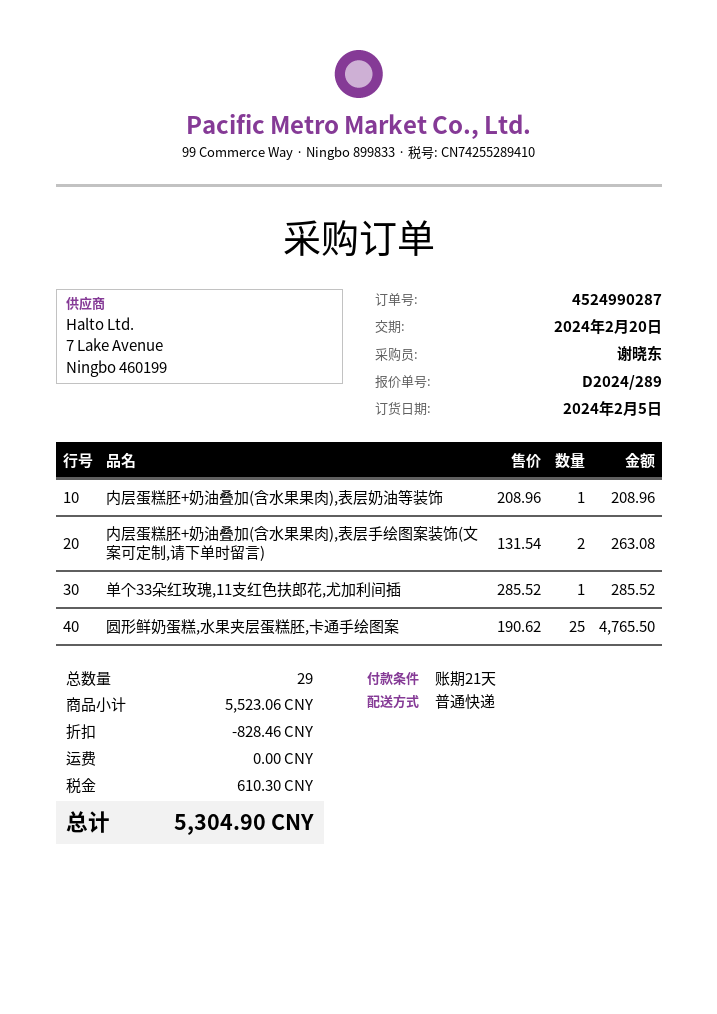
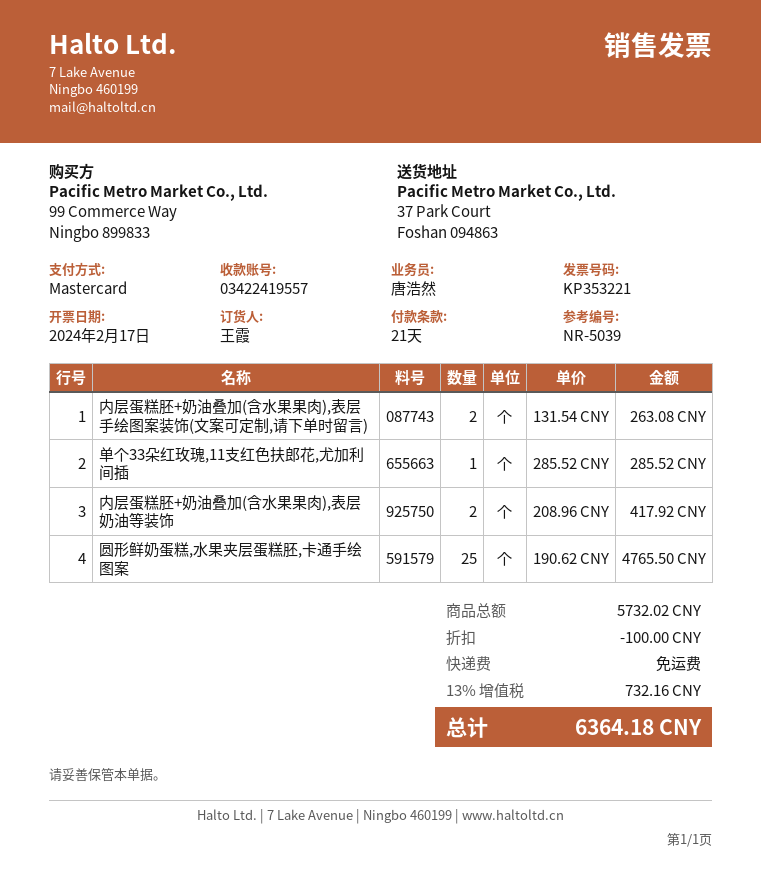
ordered by: 谢晓东 -> 王霞
内层蛋糕胚+奶油叠加(含水果果肉),表层奶油等装饰: 1 x 208.96 = 208.96 -> 2 x 208.96 = 417.92
subtotal: 5523.06 -> 5732.02
discount: 828.46 -> 100.00
tax: 610.30 -> 732.16
total: 5304.90 -> 6364.18

